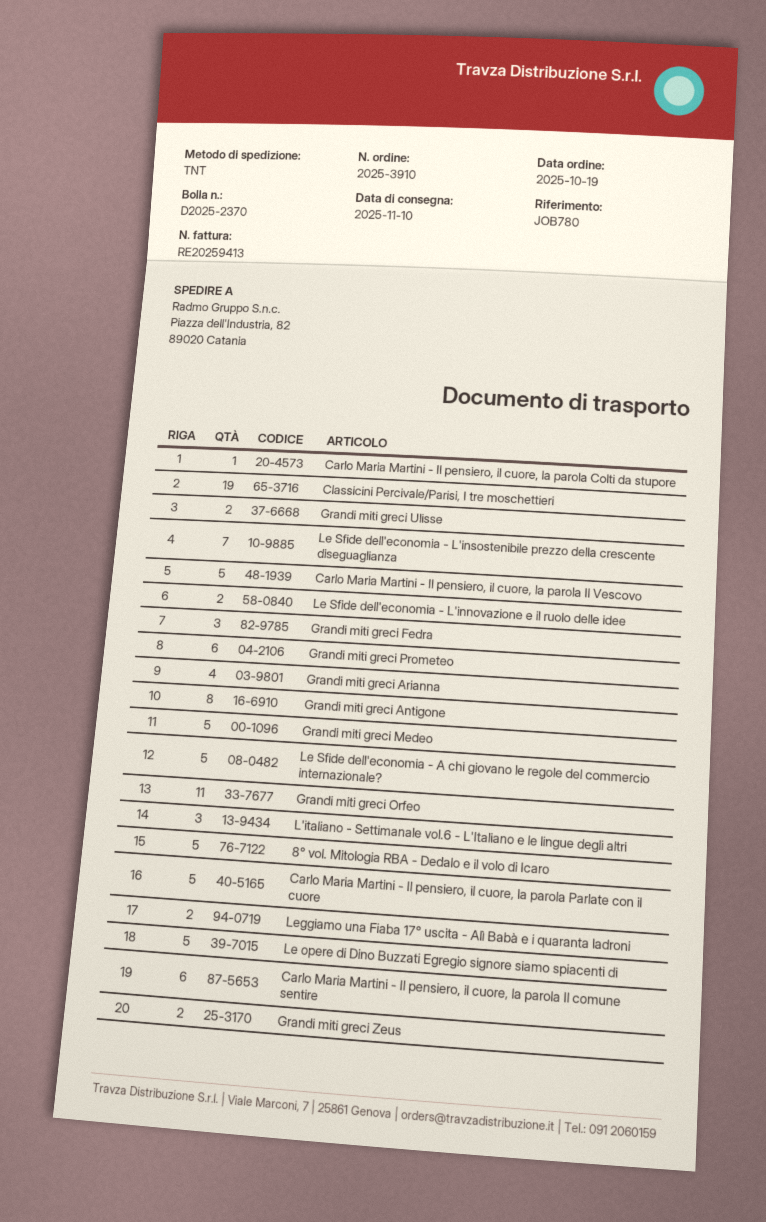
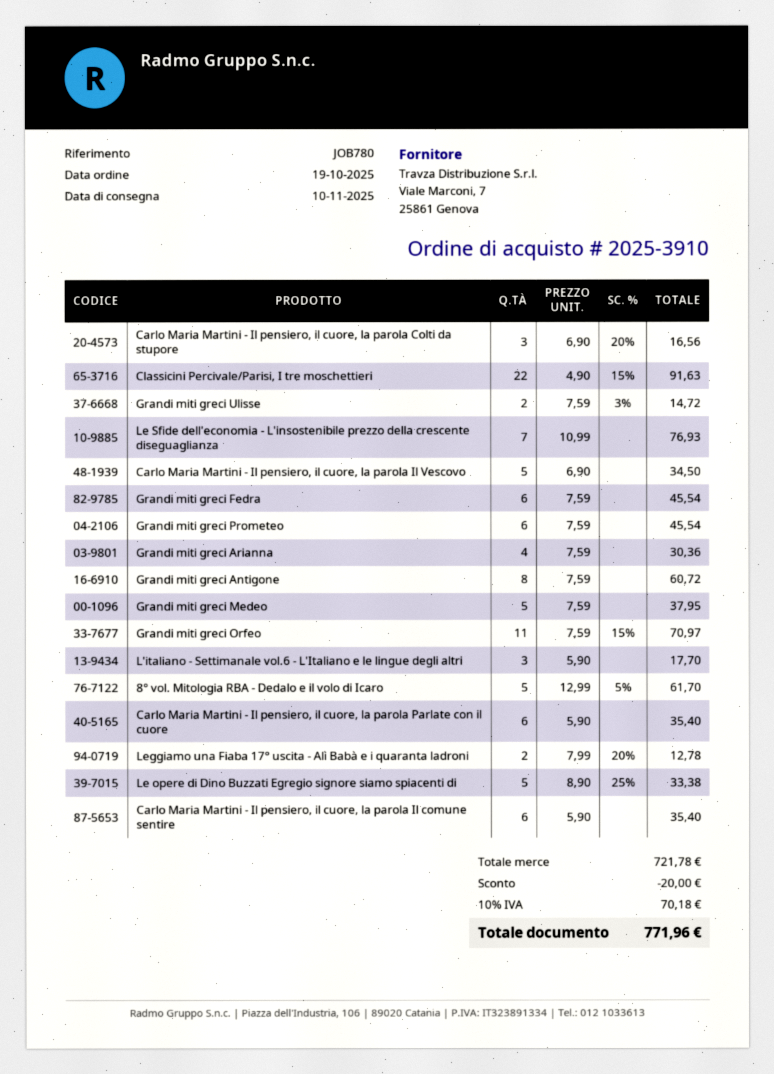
Carlo Maria Martini - Il pensiero, il cuore, la parola Colti da stupore: 1 -> 3
Classicini Percivale/Parisi, I tre moschettieri: 19 -> 22
Le Sfide dell'economia - L'innovazione e il ruolo delle idee: 2 -> none
Grandi miti greci Fedra: 3 -> 6
Le Sfide dell'economia - A chi giovano le regole del commercio internazionale?: 5 -> none
Carlo Maria Martini - Il pensiero, il cuore, la parola Parlate con il cuore: 5 -> 6
Grandi miti greci Zeus: 2 -> none

